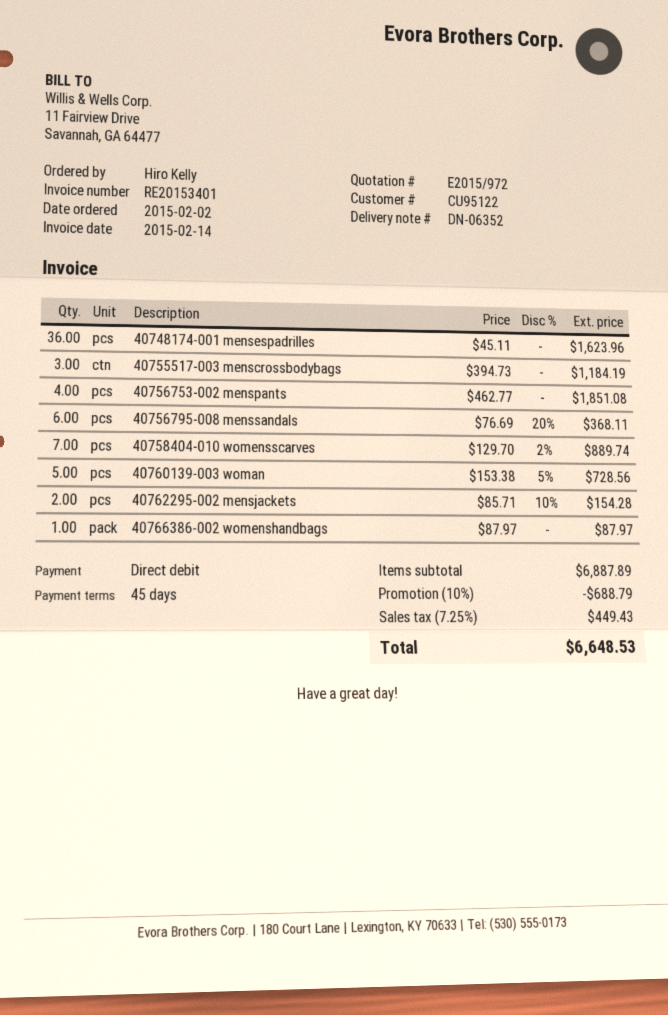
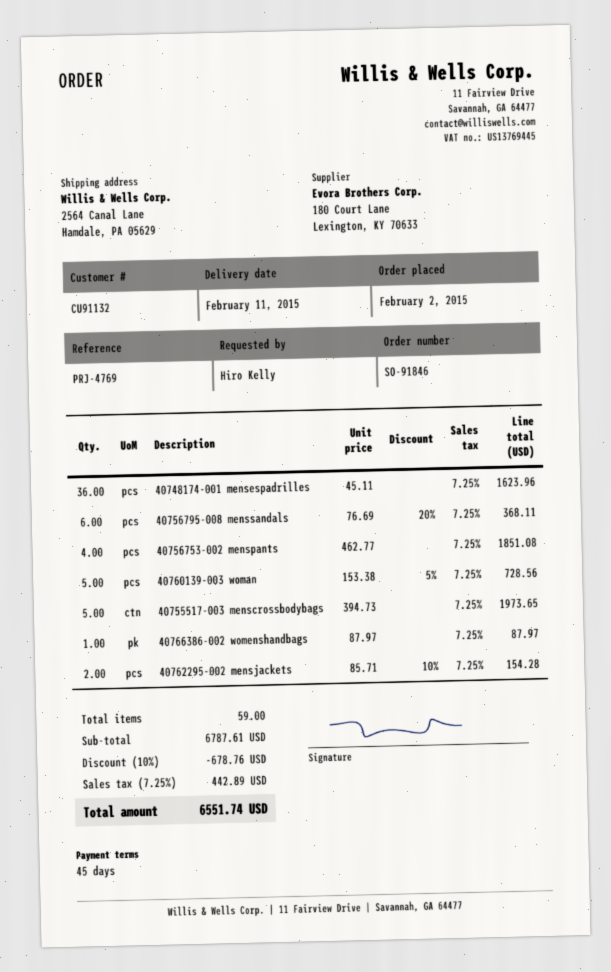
customer number: CU95122 -> CU91132
40755517-003 menscrossbodybags: 3 x 394.73 = 1184.19 -> 5 x 394.73 = 1973.65
40758404-010 womensscarves: 7 x 129.70 - 2% = 889.74 -> none
subtotal: 6887.89 -> 6787.61
discount: 10% = 688.79 -> 10% = 678.76
tax: 7.25% = 449.43 -> 7.25% = 442.89
total: 6648.53 -> 6551.74

